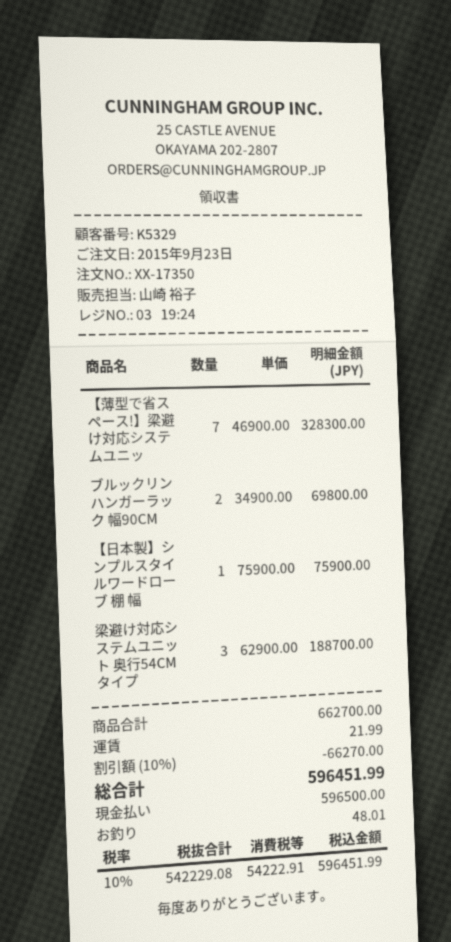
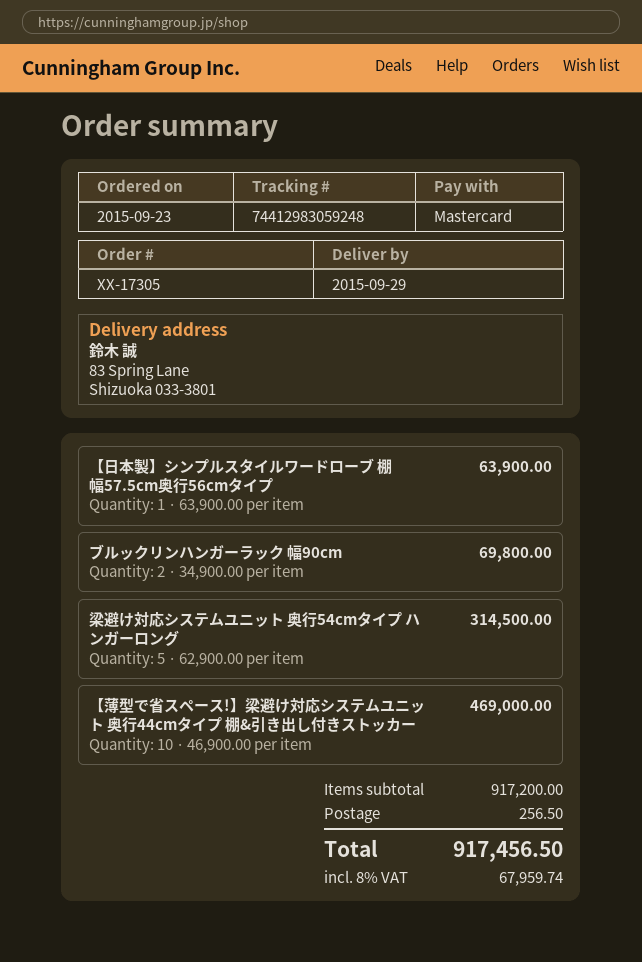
order number: XX-17350 -> XX-17305
payment method: cash -> Mastercard
【薄型で省スペース!】梁避け対応システムユニッ: 7 x 46900.00 = 328300.00 -> 10 x 46900.00 = 469000.00
【日本製】シンプルスタイルワードローブ 棚 幅: 1 x 75900.00 = 75900.00 -> 1 x 63900.00 = 63900.00
梁避け対応システムユニット 奥行54CMタイプ: 3 x 62900.00 = 188700.00 -> 5 x 62900.00 = 314500.00
subtotal: 662700.00 -> 917200.00
discount: 10% = 66270.00 -> none
shipping: 21.99 -> 256.50
tax: 10% = 54222.91 -> 8% = 67959.74
total: 596451.99 -> 917456.50

